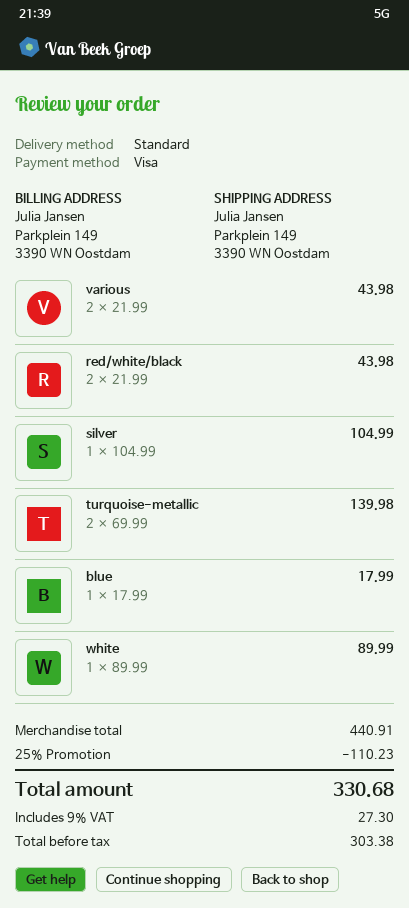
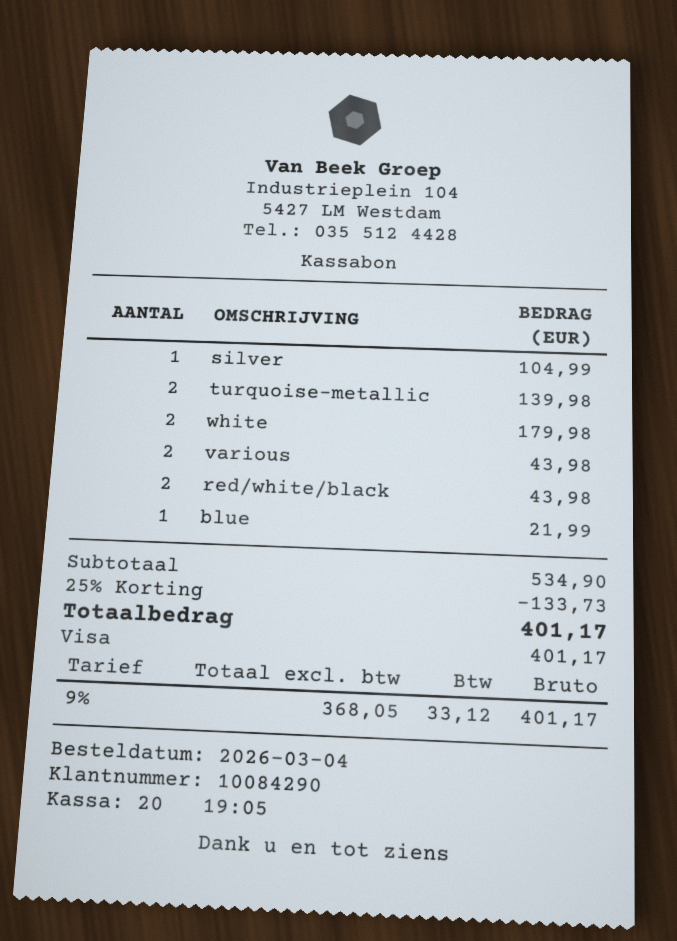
blue: 1 for 17.99 -> 1 for 21.99
white: 1 for 89.99 -> 2 for 179.98
subtotal: 440.91 -> 534.90
discount: 25% = 110.23 -> 25% = 133.73
net: 303.38 -> 368.05
tax: 9% = 27.30 -> 9% = 33.12
total: 330.68 -> 401.17

